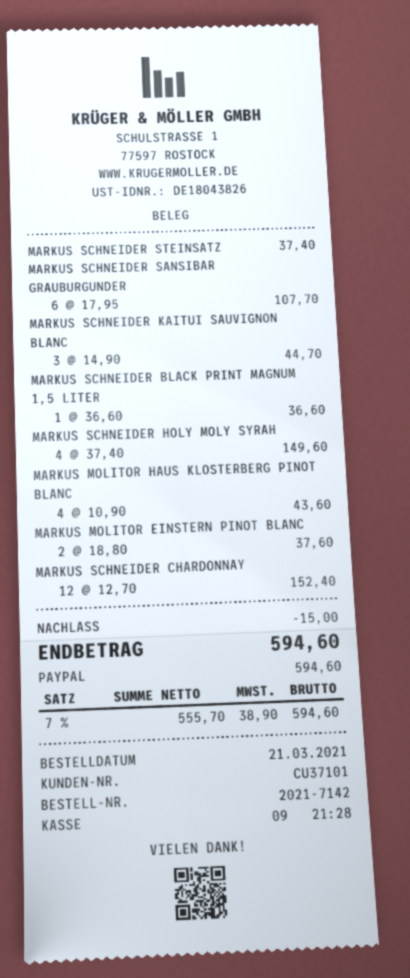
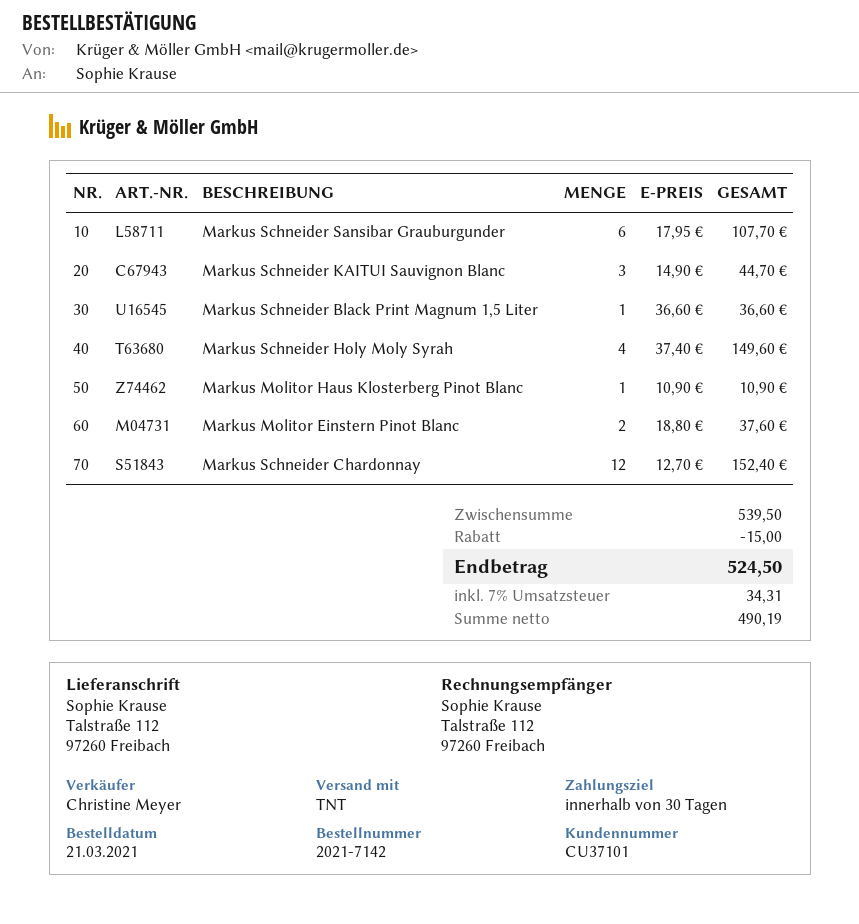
MARKUS SCHNEIDER STEINSATZ: 1 x 37.40 = 37.40 -> none
MARKUS MOLITOR HAUS KLOSTERBERG PINOT BLANC: 4 x 10.90 = 43.60 -> 1 x 10.90 = 10.90
net: 555.70 -> 490.19
tax: 7% = 38.90 -> 7% = 34.31
total: 594.60 -> 524.50

